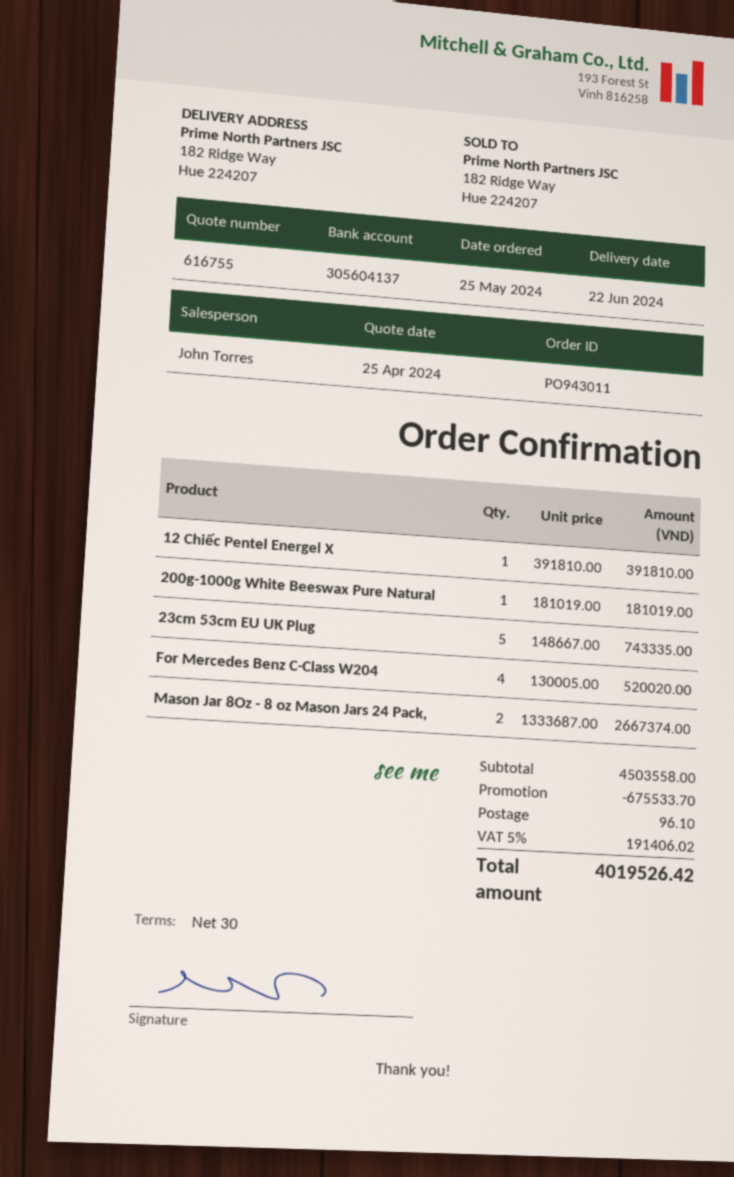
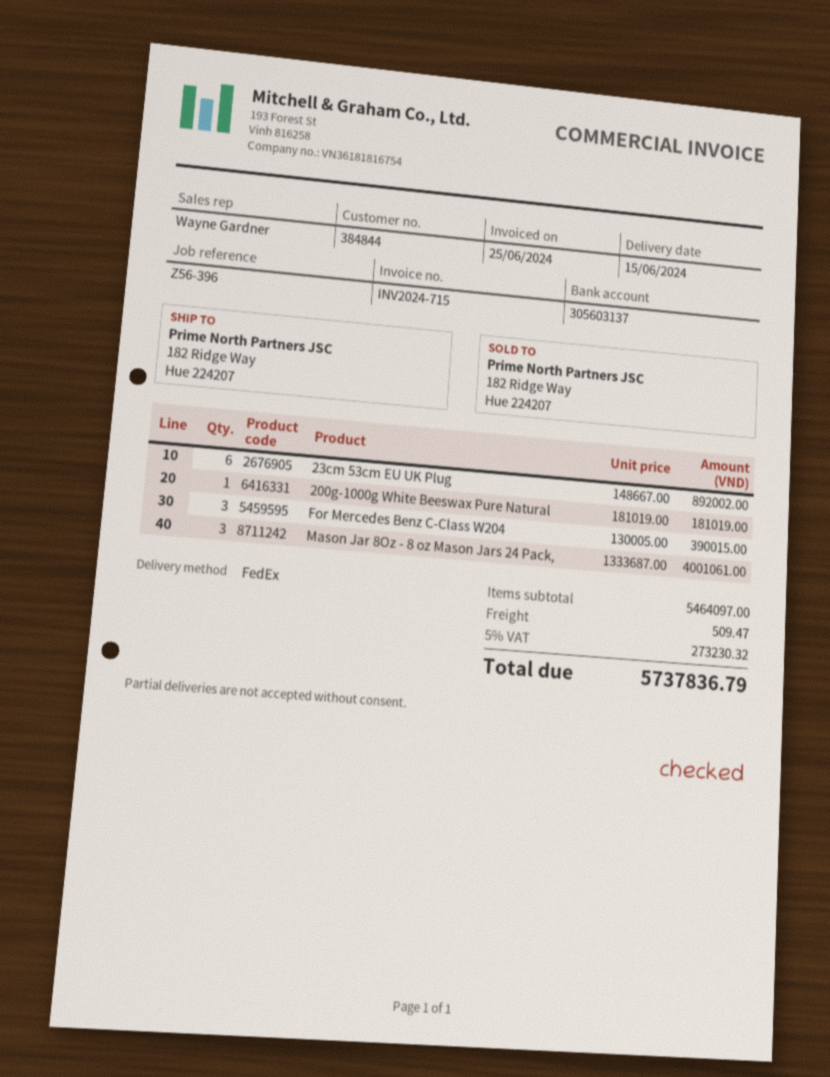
delivery date: 2024-06-22 -> 2024-06-15
sales rep: John Torres -> Wayne Gardner
bank account: 305604137 -> 305603137
12 Chiếc Pentel Energel X: 1 x 391810.00 = 391810.00 -> none
23cm 53cm EU UK Plug: 5 x 148667.00 = 743335.00 -> 6 x 148667.00 = 892002.00
For Mercedes Benz C-Class W204: 4 x 130005.00 = 520020.00 -> 3 x 130005.00 = 390015.00
Mason Jar 8Oz - 8 oz Mason Jars 24 Pack,: 2 x 1333687.00 = 2667374.00 -> 3 x 1333687.00 = 4001061.00
subtotal: 4503558.00 -> 5464097.00
discount: 675533.70 -> none
shipping: 96.10 -> 509.47
tax: 5% = 191406.02 -> 5% = 273230.32
total: 4019526.42 -> 5737836.79

